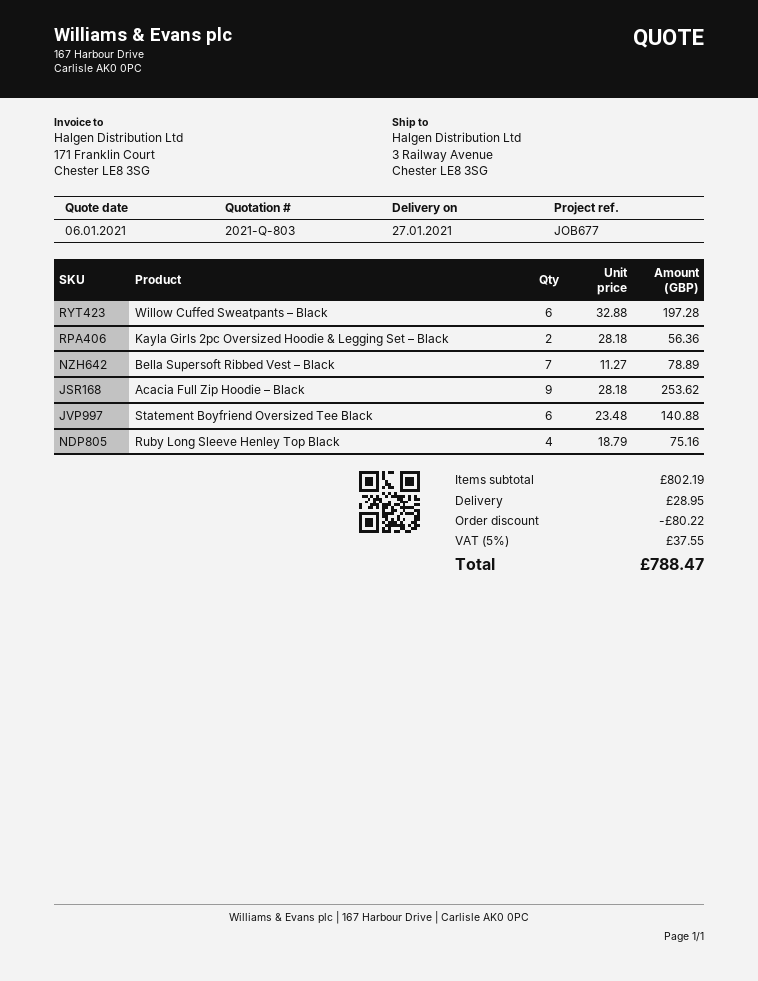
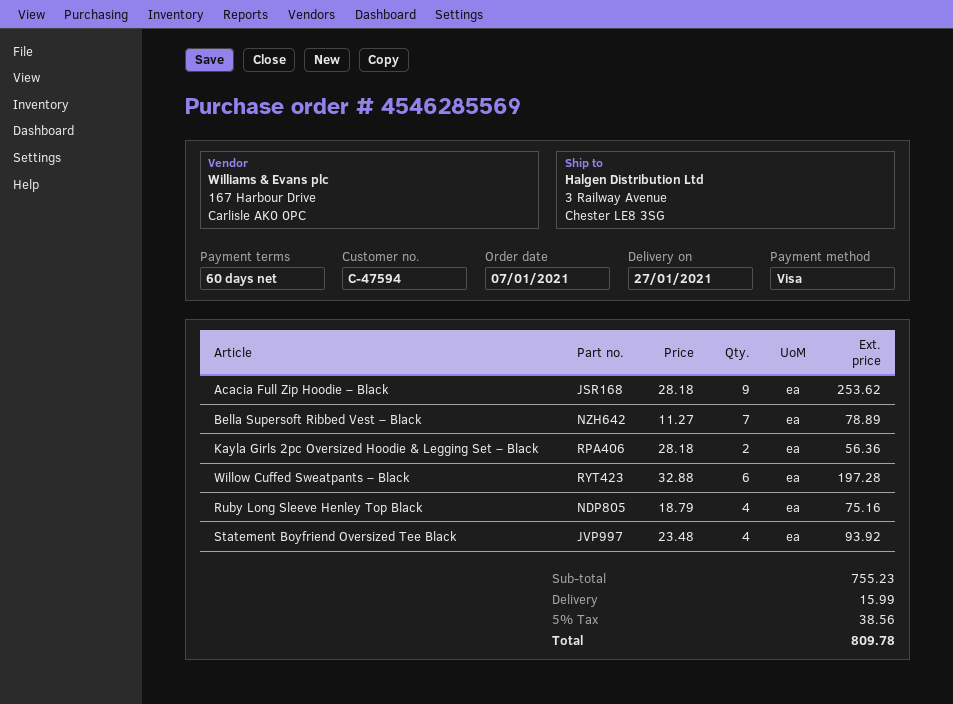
Statement Boyfriend Oversized Tee Black: 6 x 23.48 = 140.88 -> 4 x 23.48 = 93.92
subtotal: 802.19 -> 755.23
discount: 80.22 -> none
shipping: 28.95 -> 15.99
tax: 5% = 37.55 -> 5% = 38.56
total: 788.47 -> 809.78

